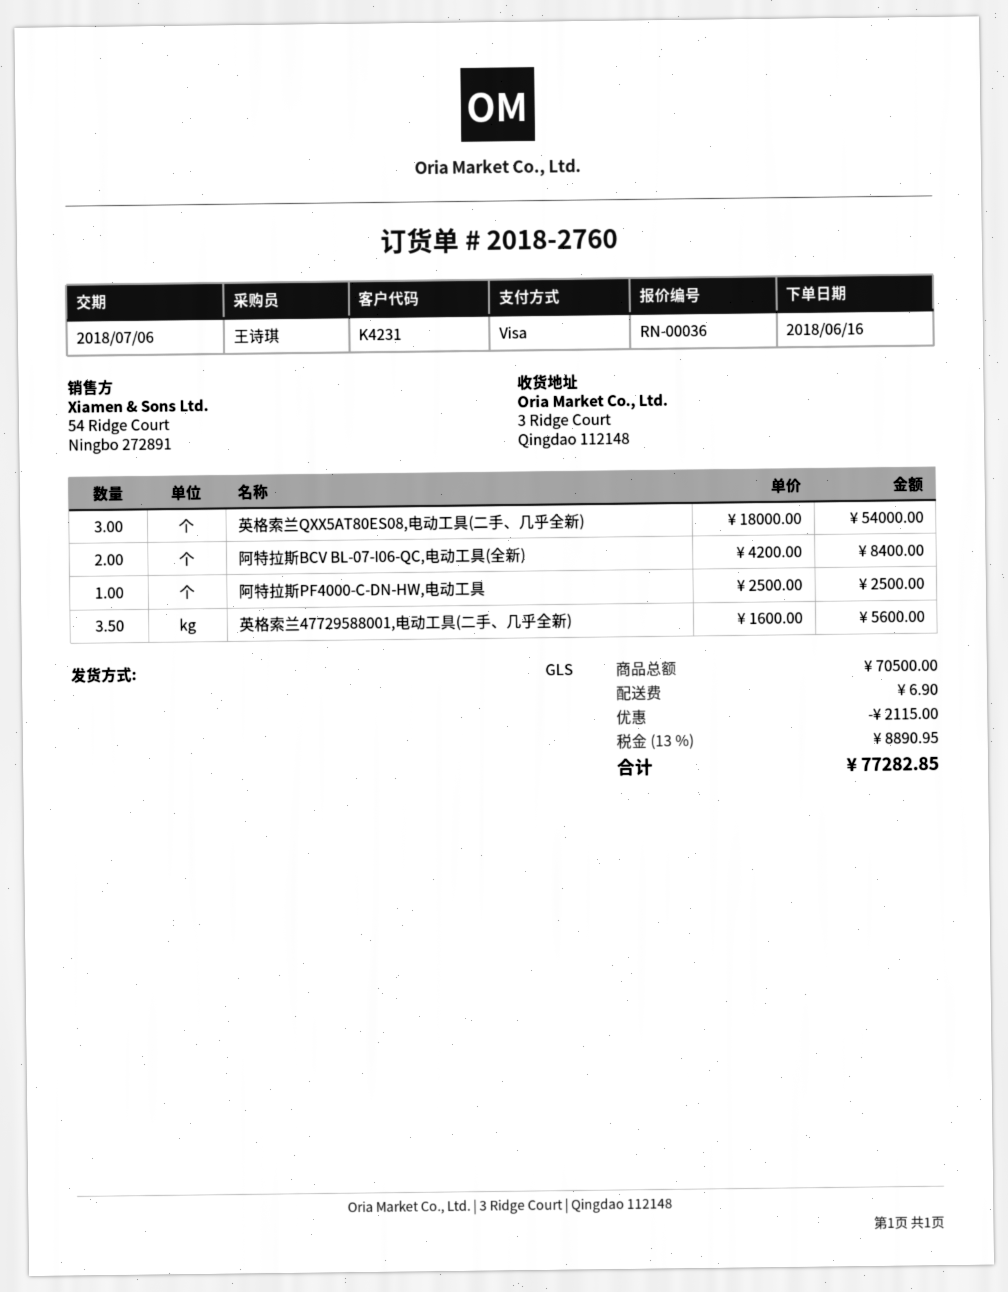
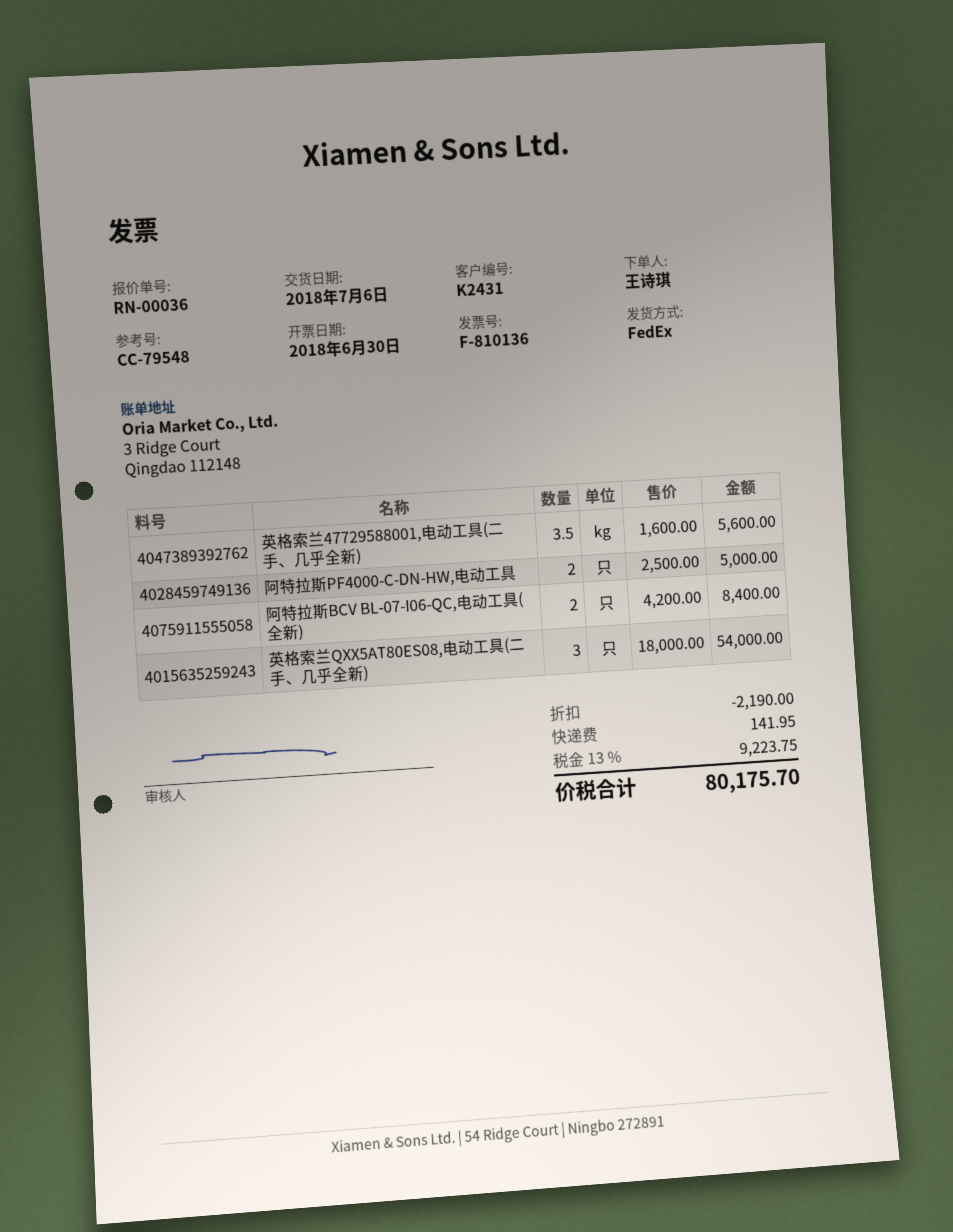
customer number: K4231 -> K2431
shipping method: GLS -> FedEx
阿特拉斯PF4000-C-DN-HW,电动工具: 1 x 2500.00 = 2500.00 -> 2 x 2500.00 = 5000.00
discount: 2115.00 -> 2190.00
shipping: 6.90 -> 141.95
tax: 13% = 8890.95 -> 13% = 9223.75
total: 77282.85 -> 80175.70

